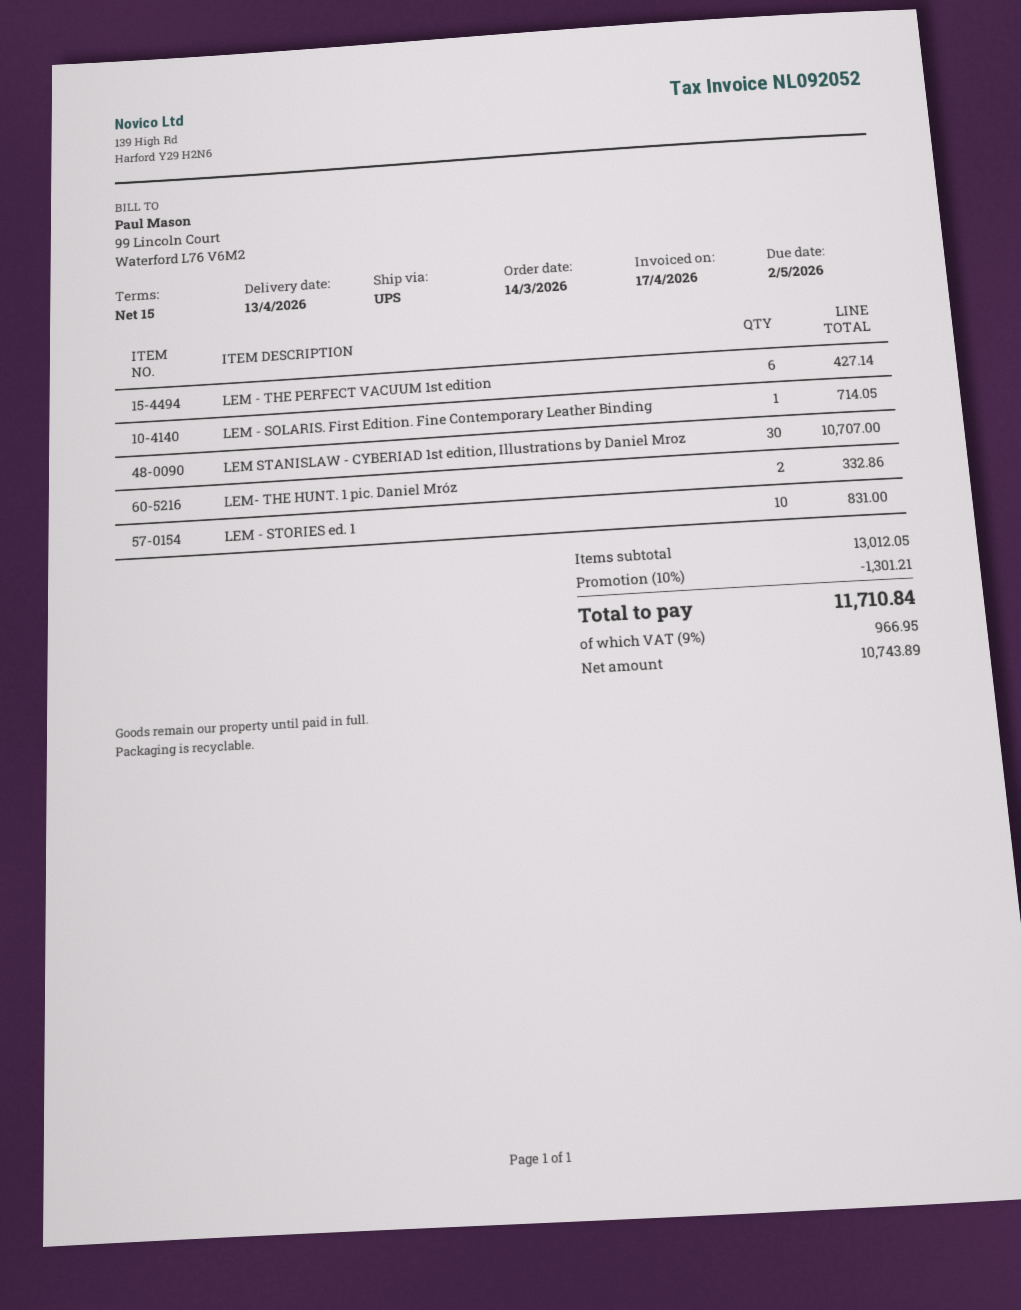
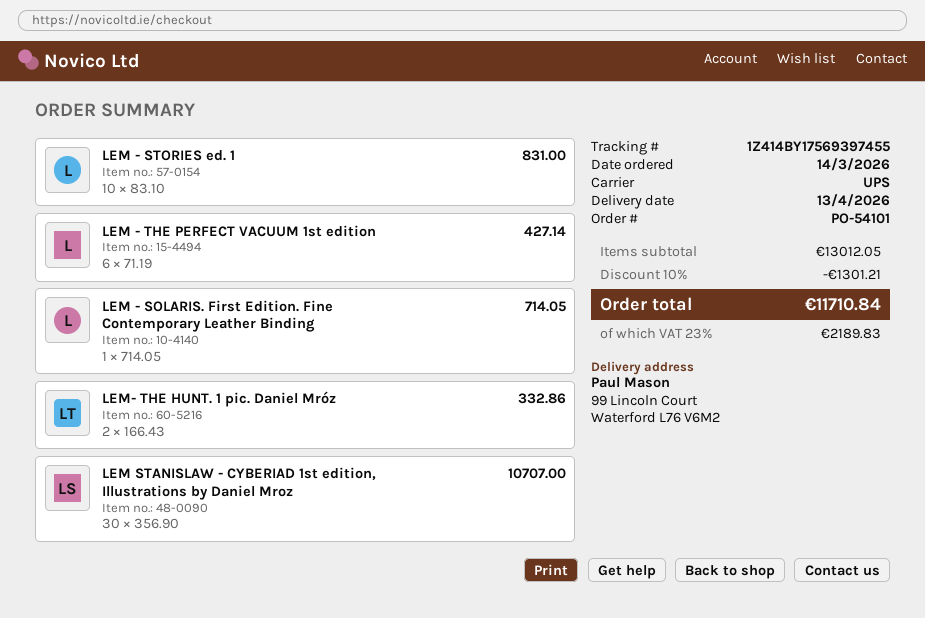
tax: 9% = 966.95 -> 23% = 2189.83

